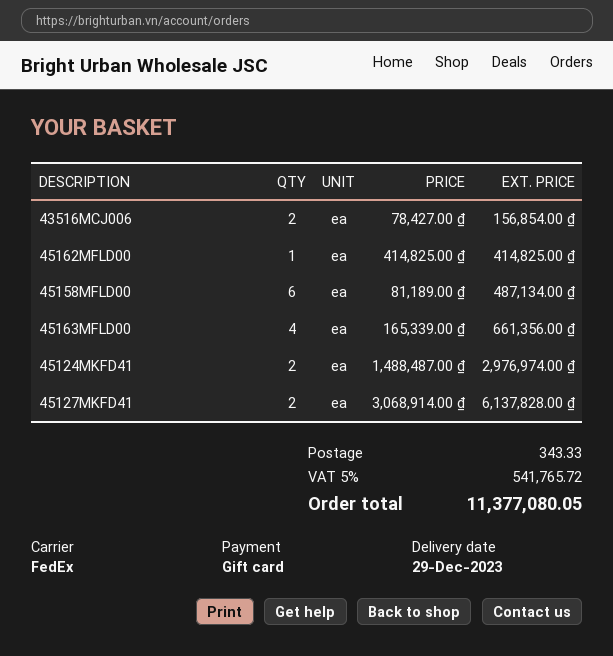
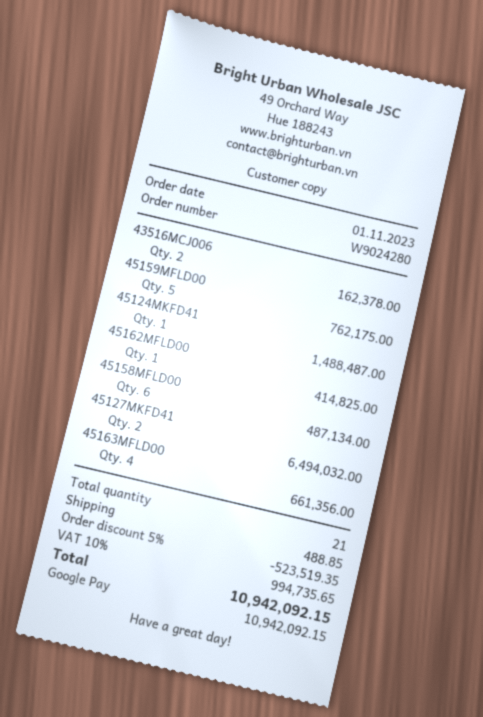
payment method: gift card -> Google Pay
43516MCJ006: 2 for 156854.00 -> 2 for 162378.00
45124MKFD41: 2 for 2976974.00 -> 1 for 1488487.00
45127MKFD41: 2 for 6137828.00 -> 2 for 6494032.00
45159MFLD00: none -> 5 for 762175.00
discount: none -> 5% = 523519.35
shipping: 343.33 -> 488.85
tax: 5% = 541765.72 -> 10% = 994735.65
total: 11377080.05 -> 10942092.15

